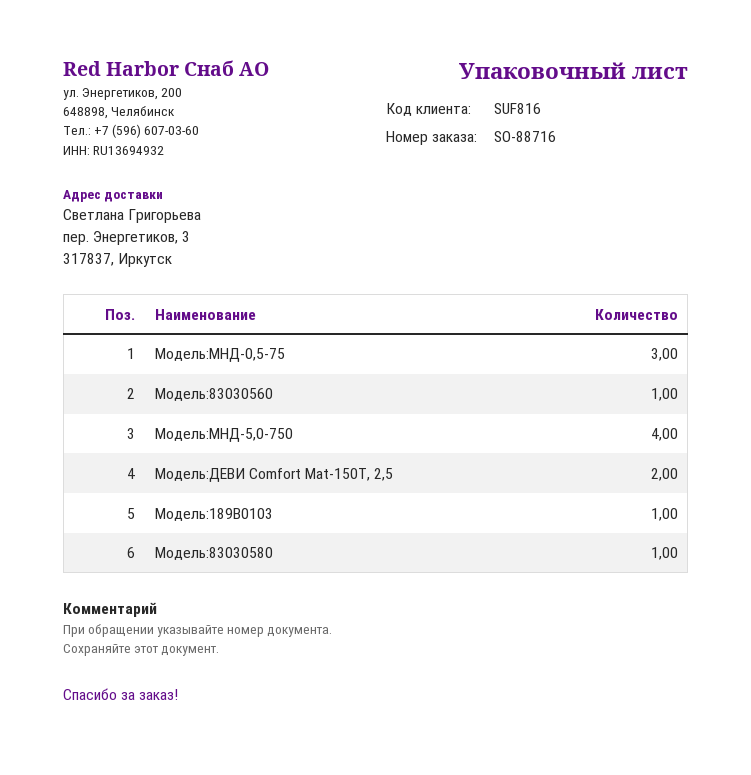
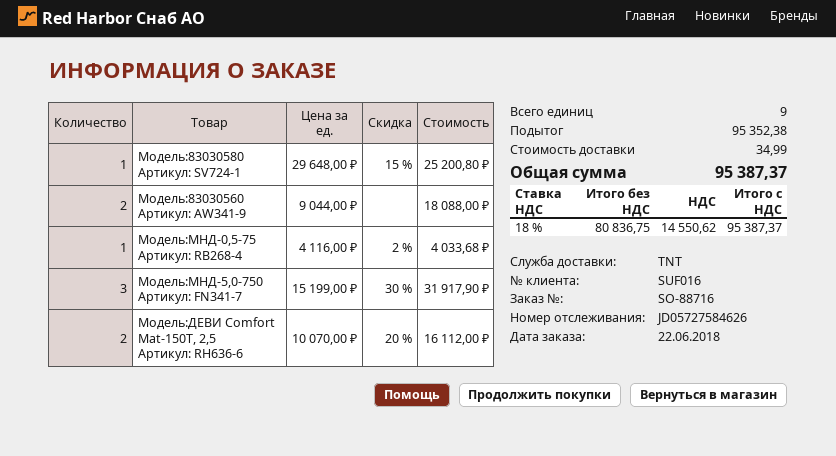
customer number: SUF816 -> SUF016
Модель:МНД-0,5-75: 3 -> 1
Модель:83030560: 1 -> 2
Модель:МНД-5,0-750: 4 -> 3
Модель:189B0103: 1 -> none

